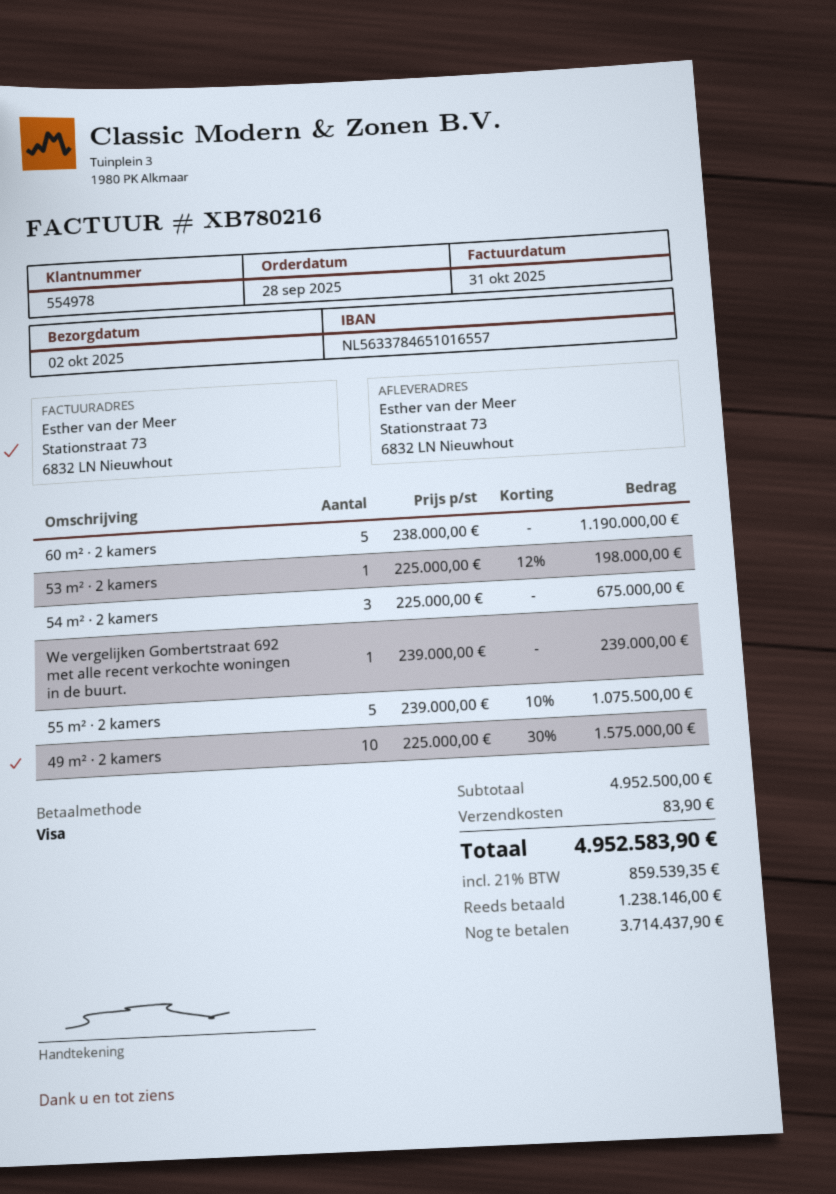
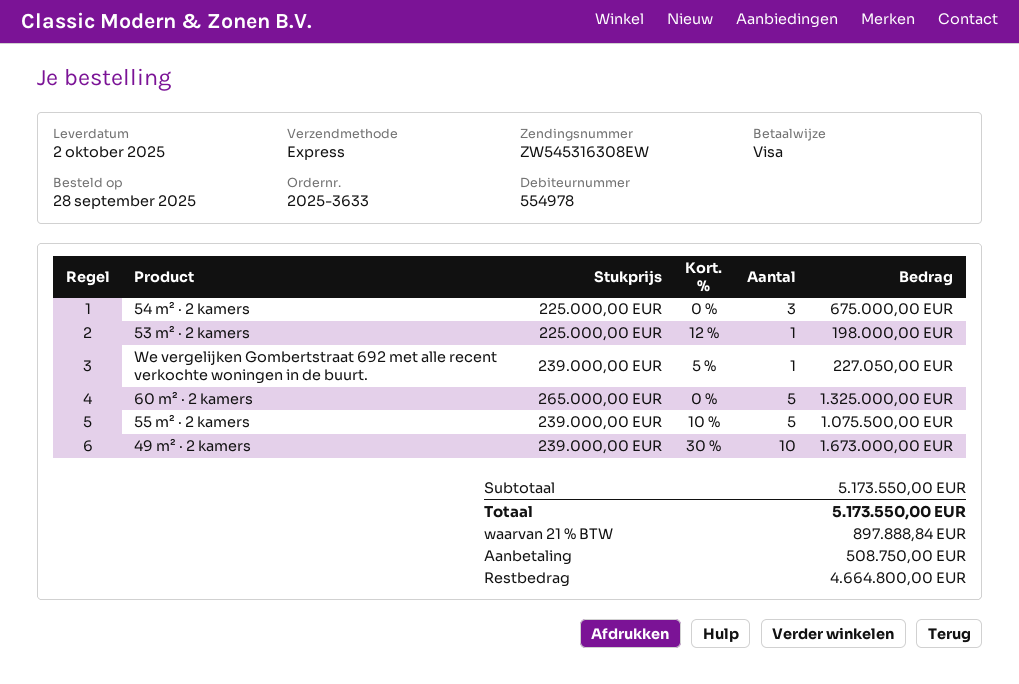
60 m² · 2 kamers: 5 x 238000.00 = 1190000.00 -> 5 x 265000.00 = 1325000.00
We vergelijken Gombertstraat 692 met alle recent verkochte woningen in de buurt.: 1 x 239000.00 = 239000.00 -> 1 x 239000.00 - 5% = 227050.00
49 m² · 2 kamers: 10 x 225000.00 - 30% = 1575000.00 -> 10 x 239000.00 - 30% = 1673000.00
subtotal: 4952500.00 -> 5173550.00
shipping: 83.90 -> none
tax: 21% = 859539.35 -> 21% = 897888.84
total: 4952583.90 -> 5173550.00
deposit: 1238146.00 -> 508750.00
balance: 3714437.90 -> 4664800.00

